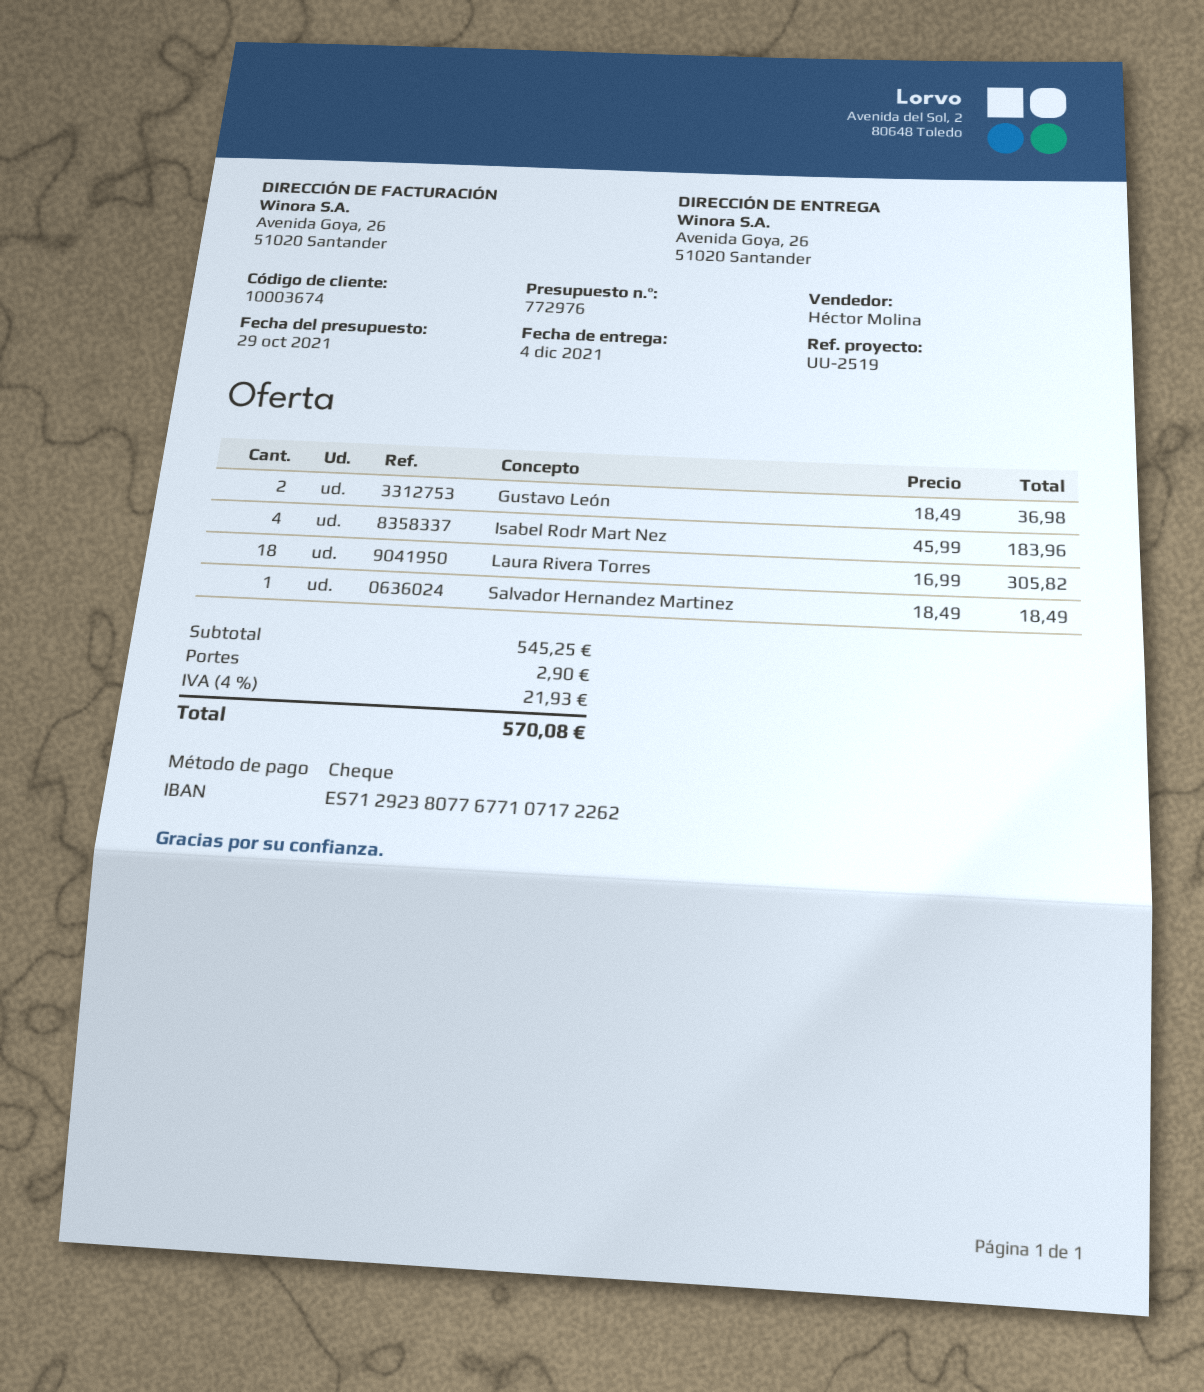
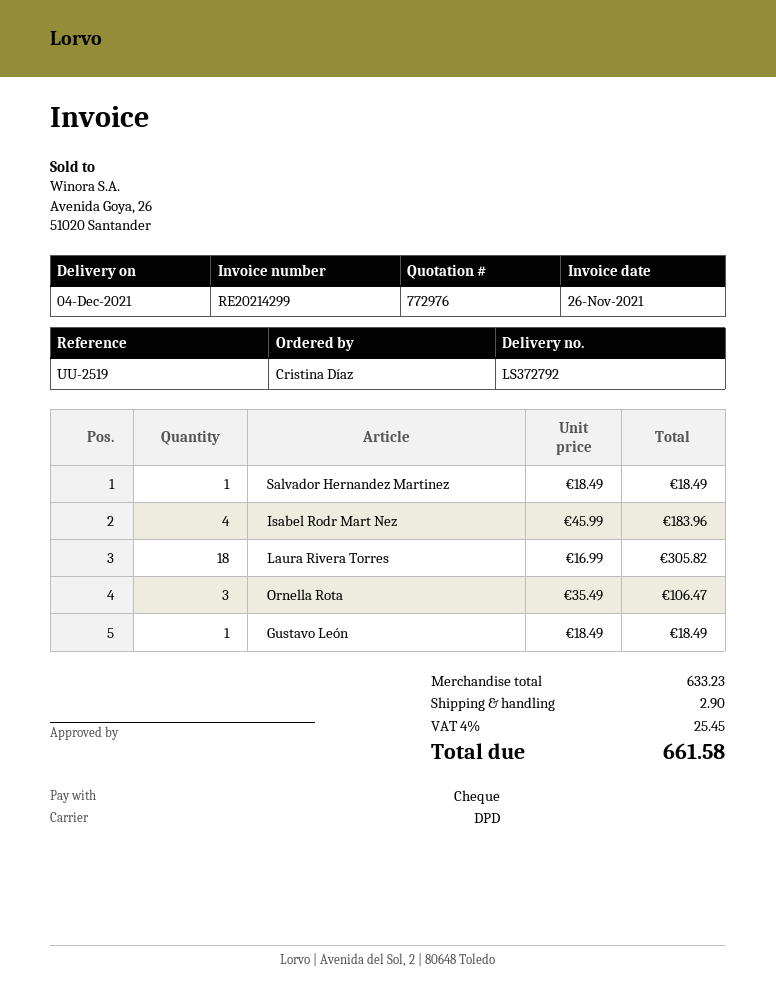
Gustavo León: 2 x 18.49 = 36.98 -> 1 x 18.49 = 18.49
Ornella Rota: none -> 3 x 35.49 = 106.47
subtotal: 545.25 -> 633.23
tax: 4% = 21.93 -> 4% = 25.45
total: 570.08 -> 661.58

